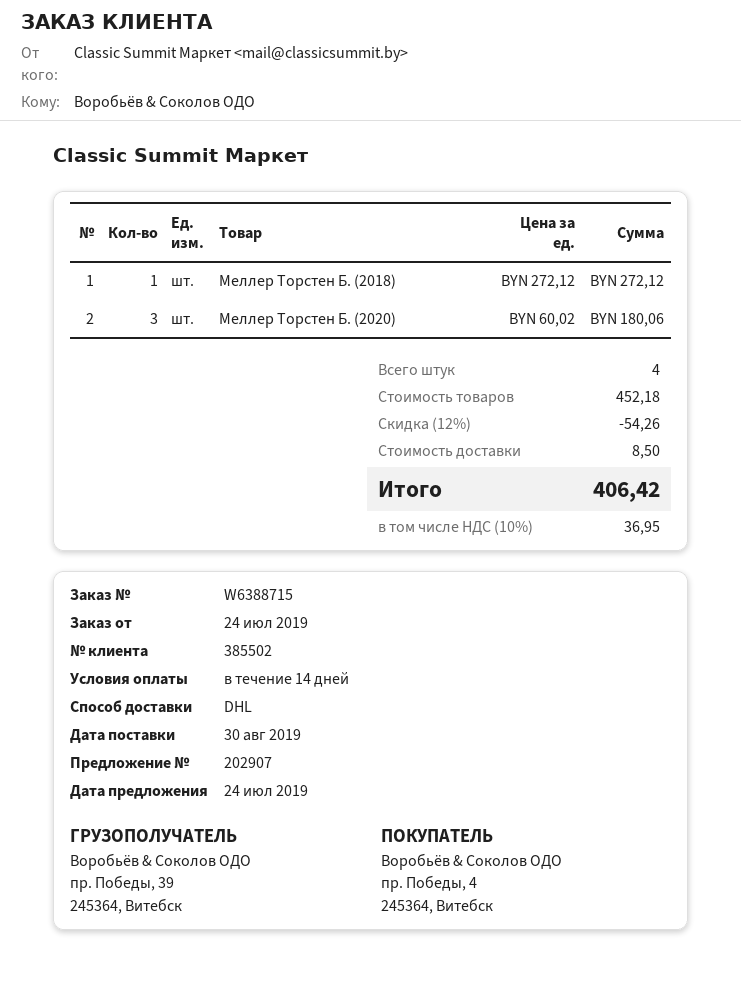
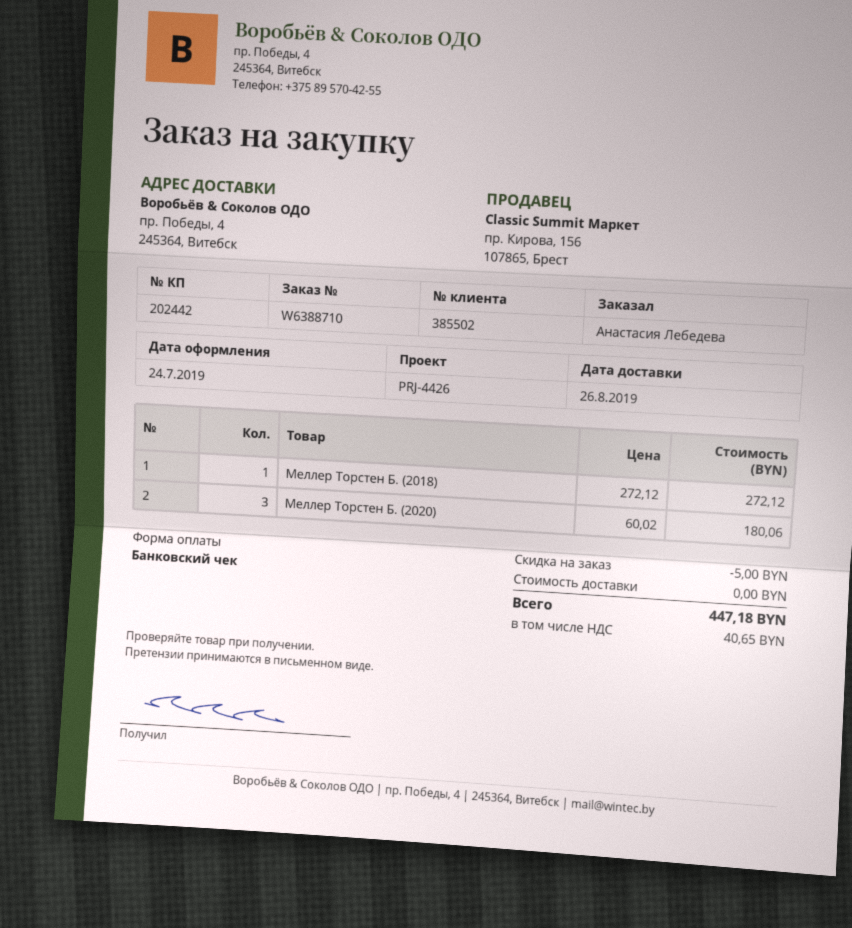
quote number: 202907 -> 202442
order number: W6388715 -> W6388710
delivery date: 2019-08-30 -> 2019-08-26
ship to: пр. Победы, 39, 245364, Витебск -> пр. Победы, 4, 245364, Витебск
discount: 54.26 -> 5.00
shipping: 8.50 -> 0.00
tax: 36.95 -> 40.65
total: 406.42 -> 447.18

